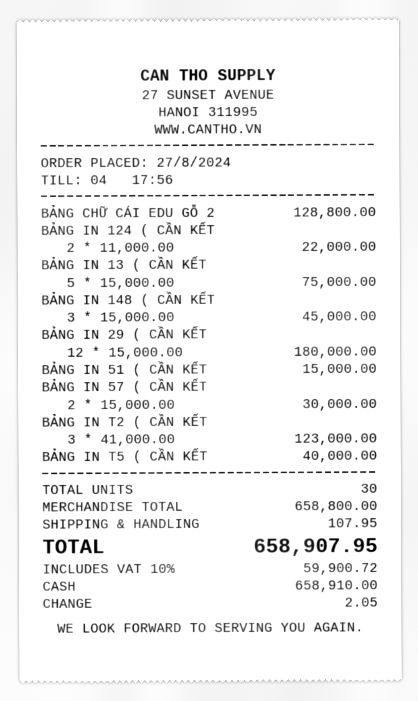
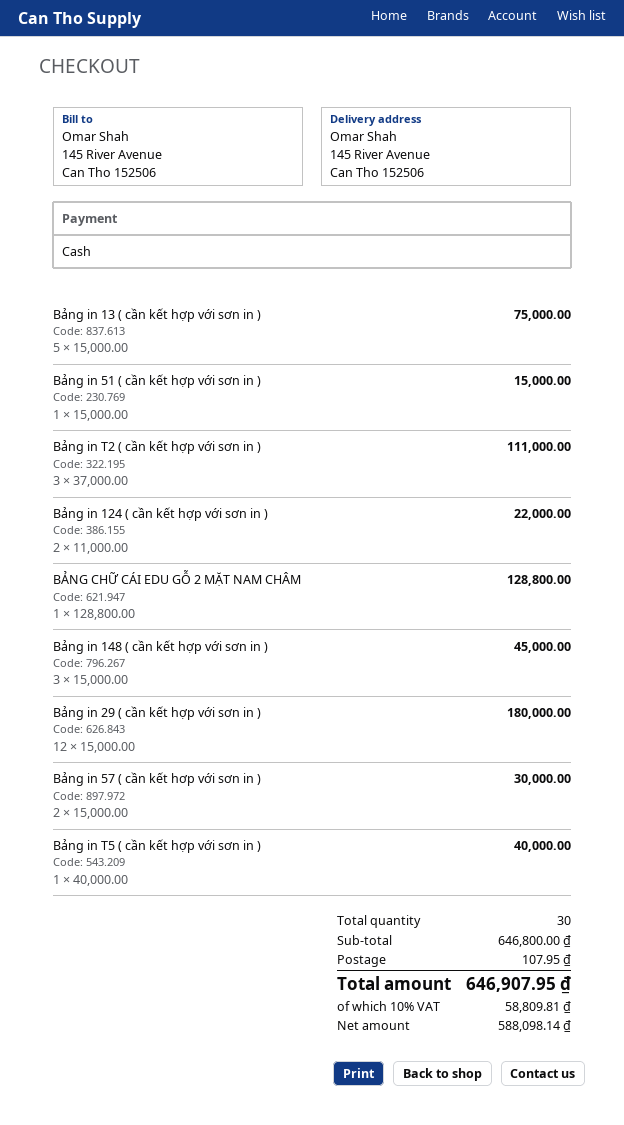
BẢNG IN T2 ( CẦN KẾT: 3 x 41000.00 = 123000.00 -> 3 x 37000.00 = 111000.00
subtotal: 658800.00 -> 646800.00
tax: 10% = 59900.72 -> 10% = 58809.81
total: 658907.95 -> 646907.95

